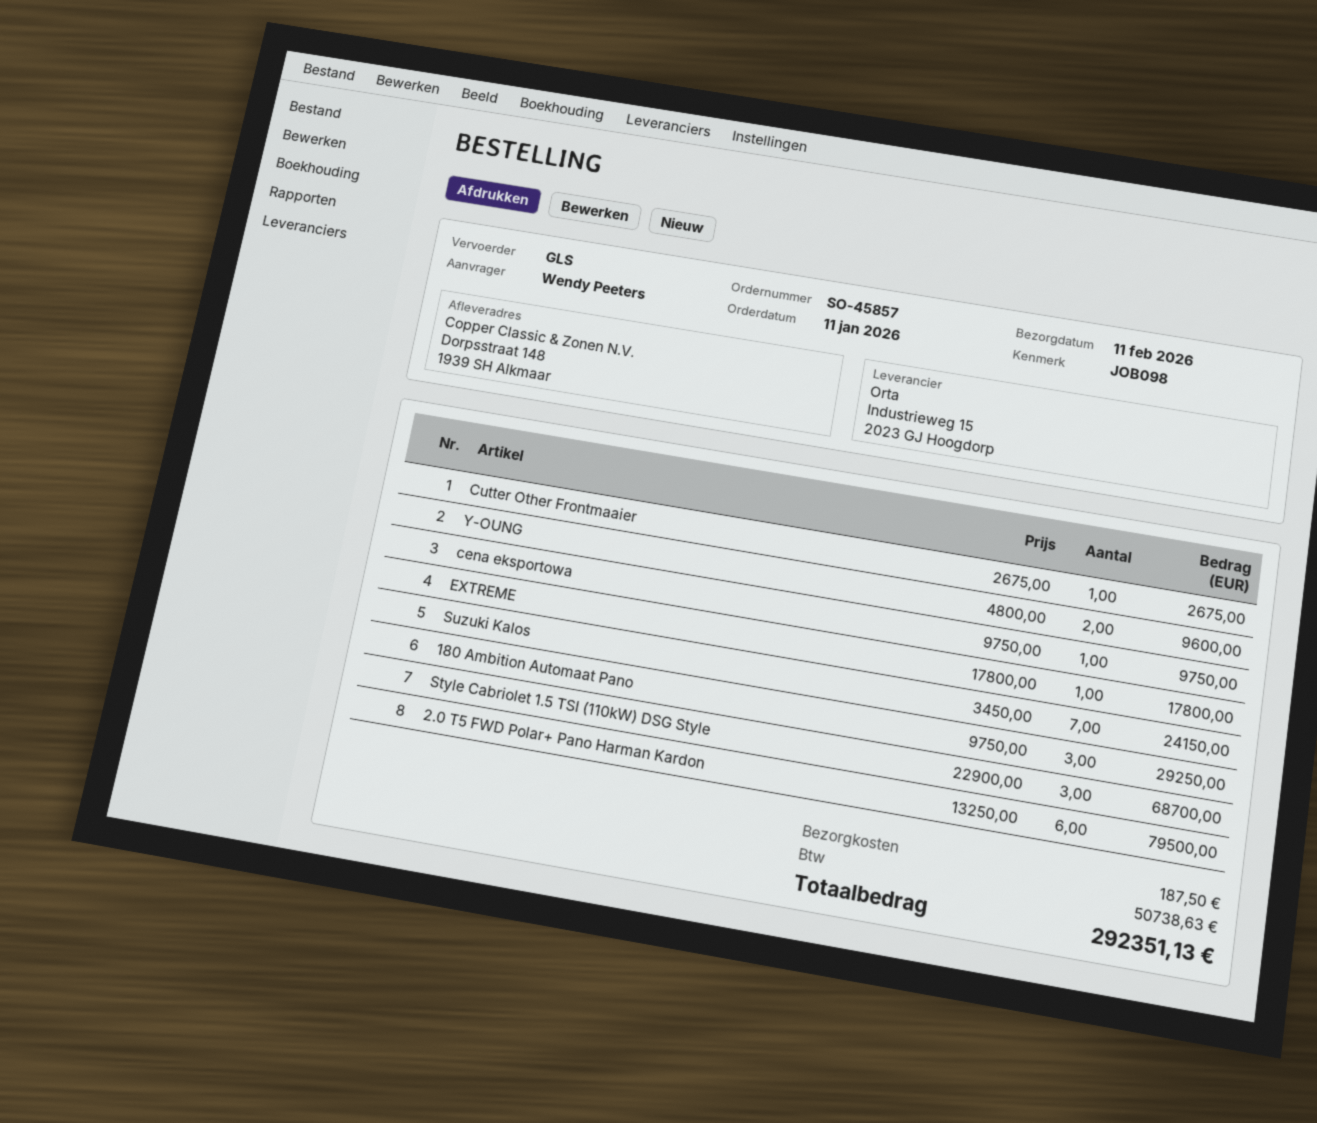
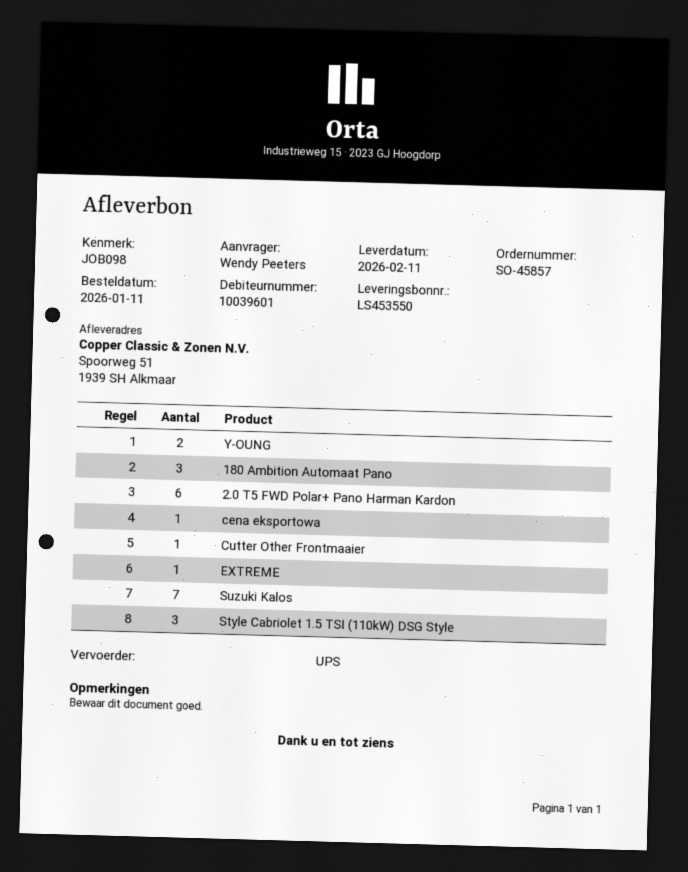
shipping method: GLS -> UPS
ship to: Dorpsstraat 148, 1939 SH Alkmaar -> Spoorweg 51, 1939 SH Alkmaar

